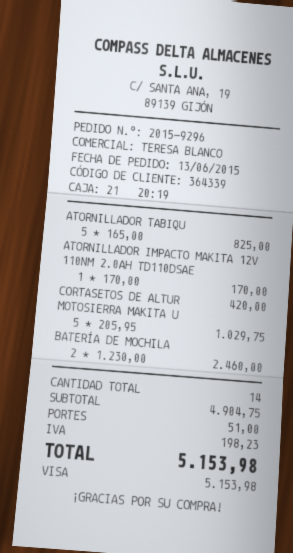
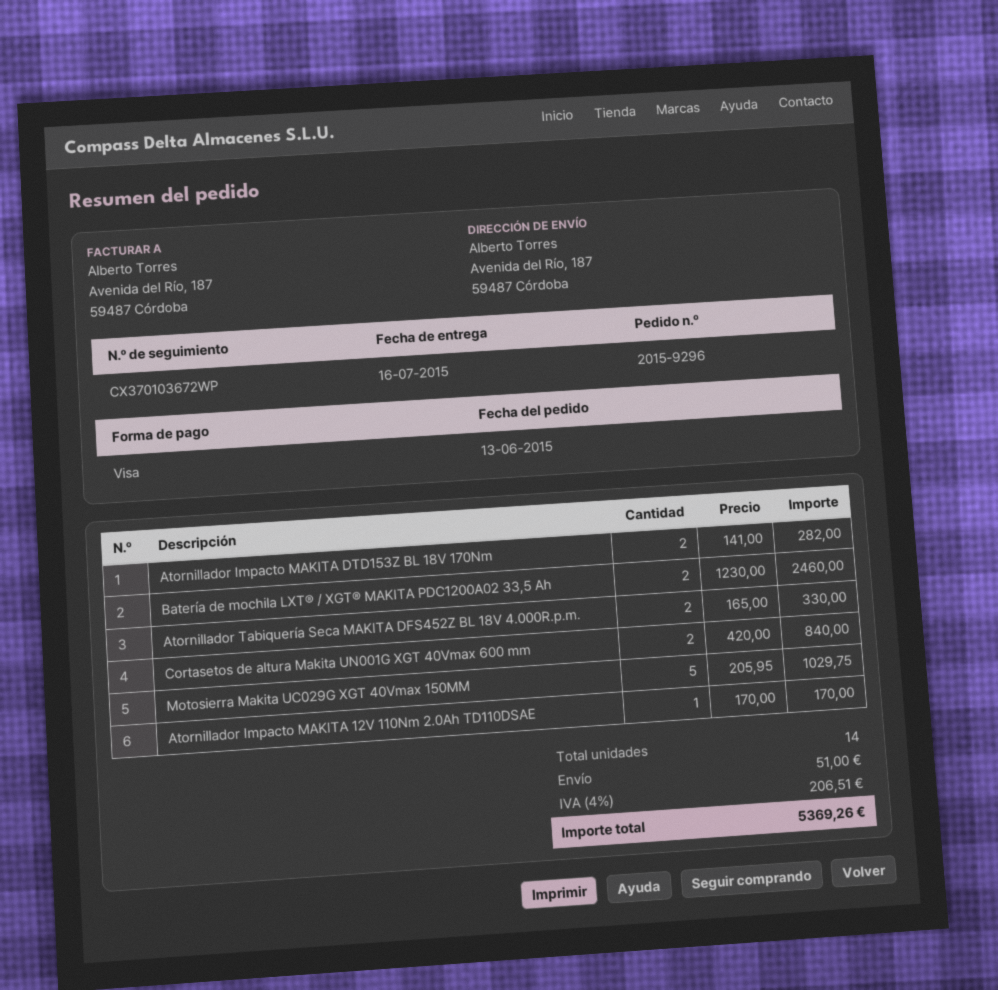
ATORNILLADOR TABIQU: 5 x 165.00 = 825.00 -> 2 x 165.00 = 330.00
CORTASETOS DE ALTUR: 1 x 420.00 = 420.00 -> 2 x 420.00 = 840.00
Atornillador Impacto MAKITA DTD153Z BL 18V 170Nm: none -> 2 x 141.00 = 282.00
tax: 198.23 -> 206.51
total: 5153.98 -> 5369.26

